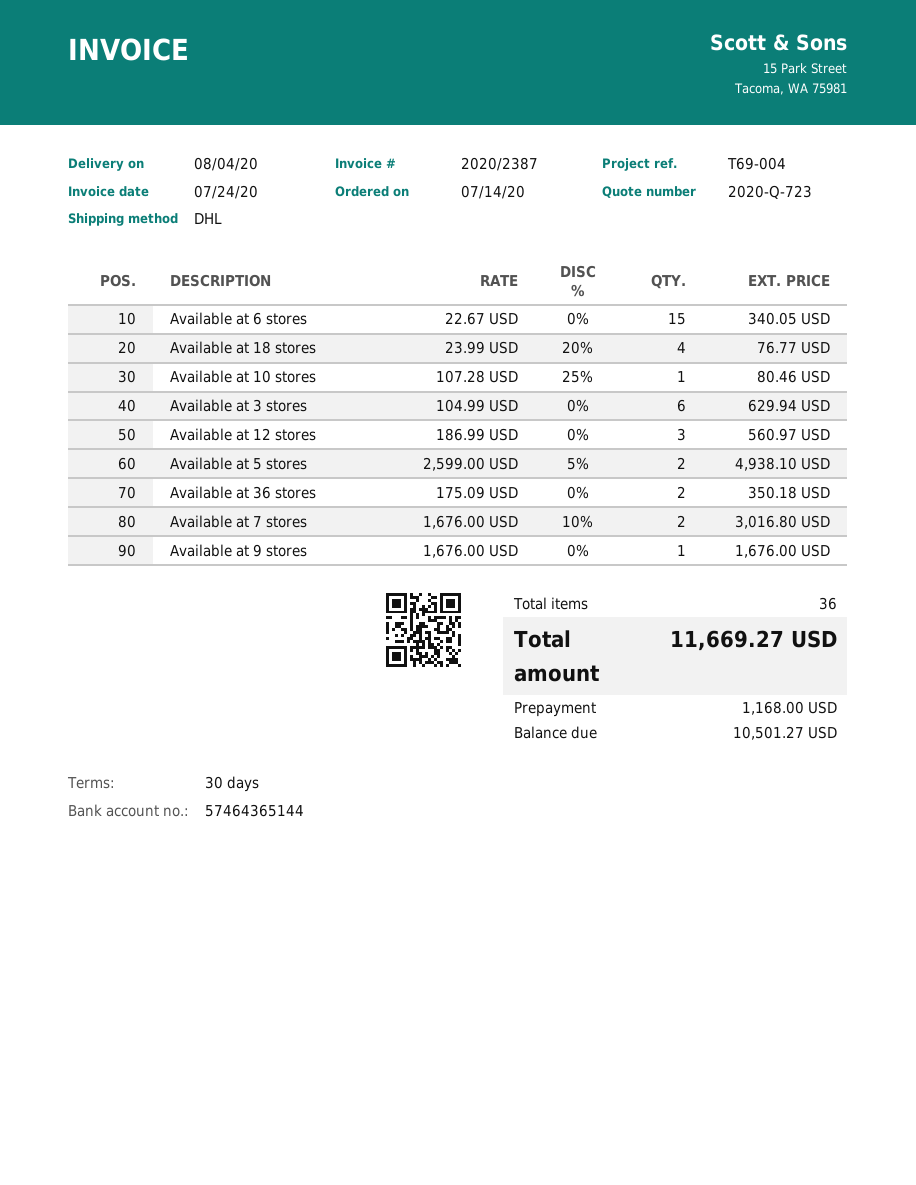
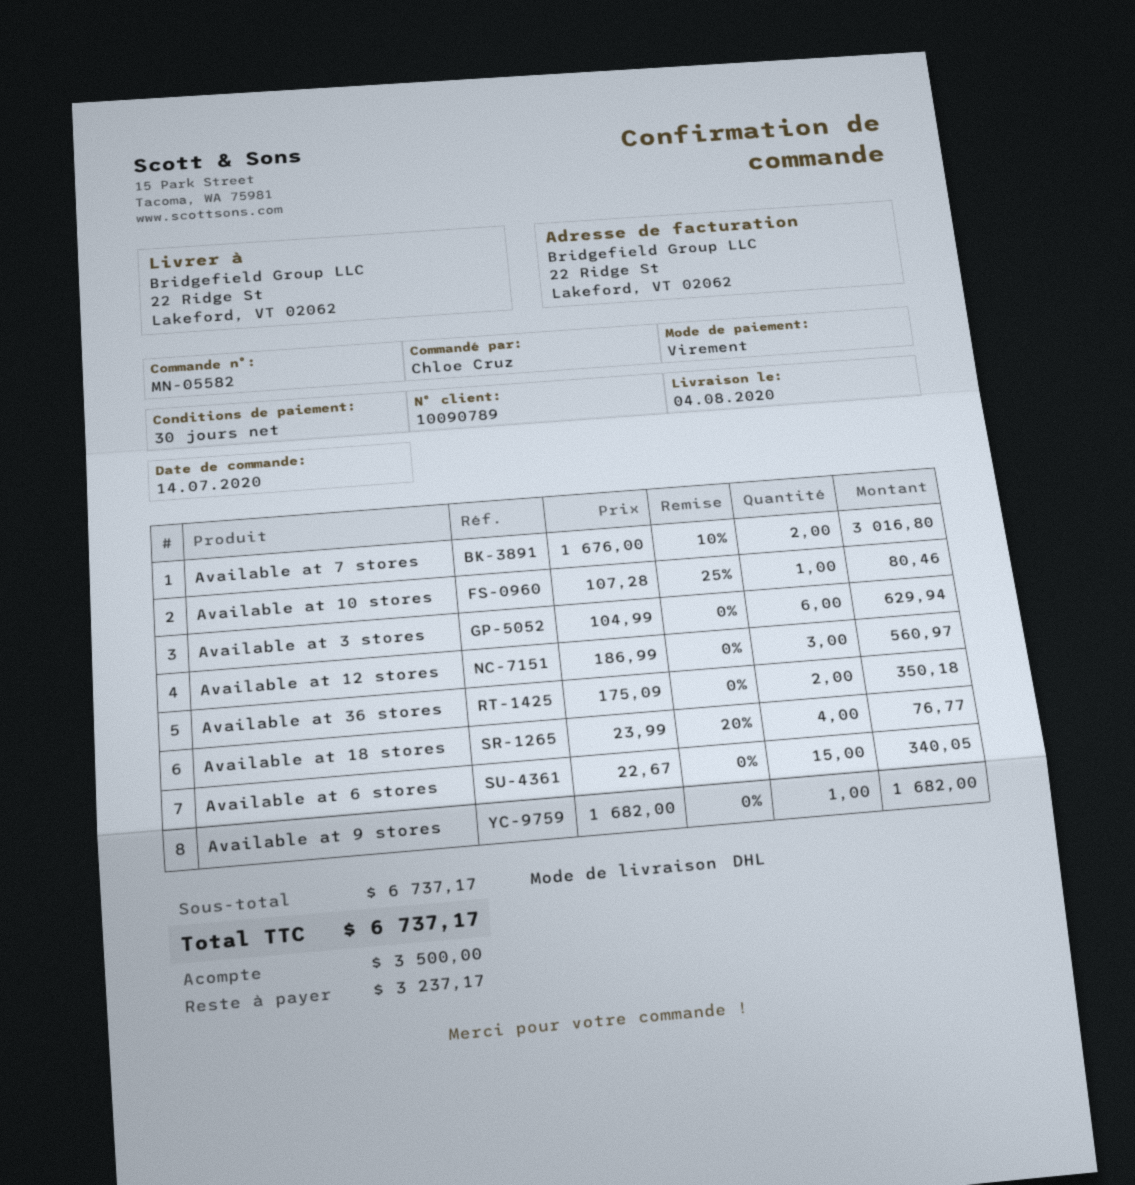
Available at 5 stores: 2 x 2599.00 - 5% = 4938.10 -> none
Available at 9 stores: 1 x 1676.00 = 1676.00 -> 1 x 1682.00 = 1682.00
total: 11669.27 -> 6737.17
deposit: 1168.00 -> 3500.00
balance: 10501.27 -> 3237.17

